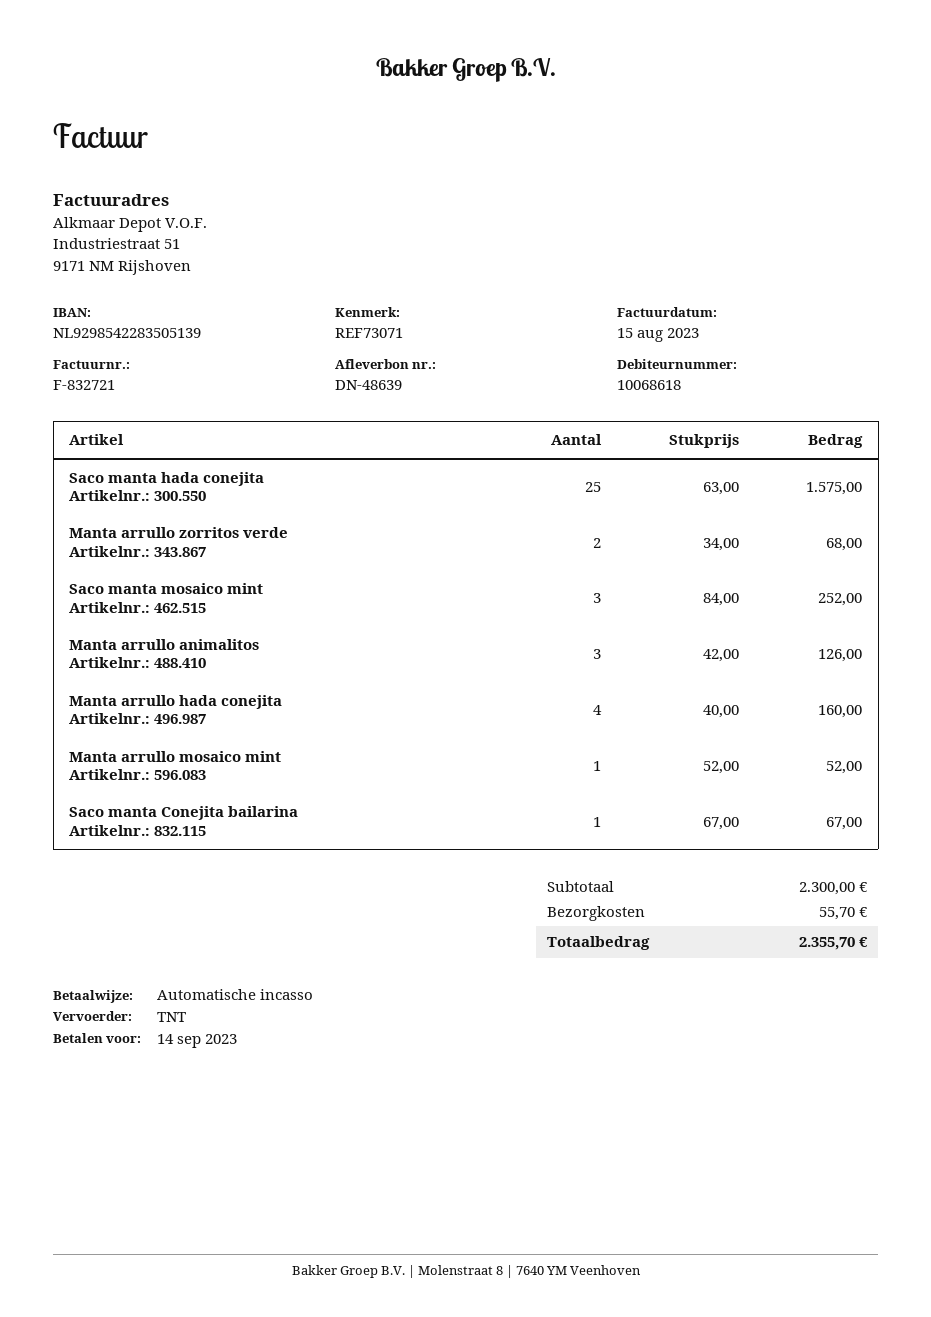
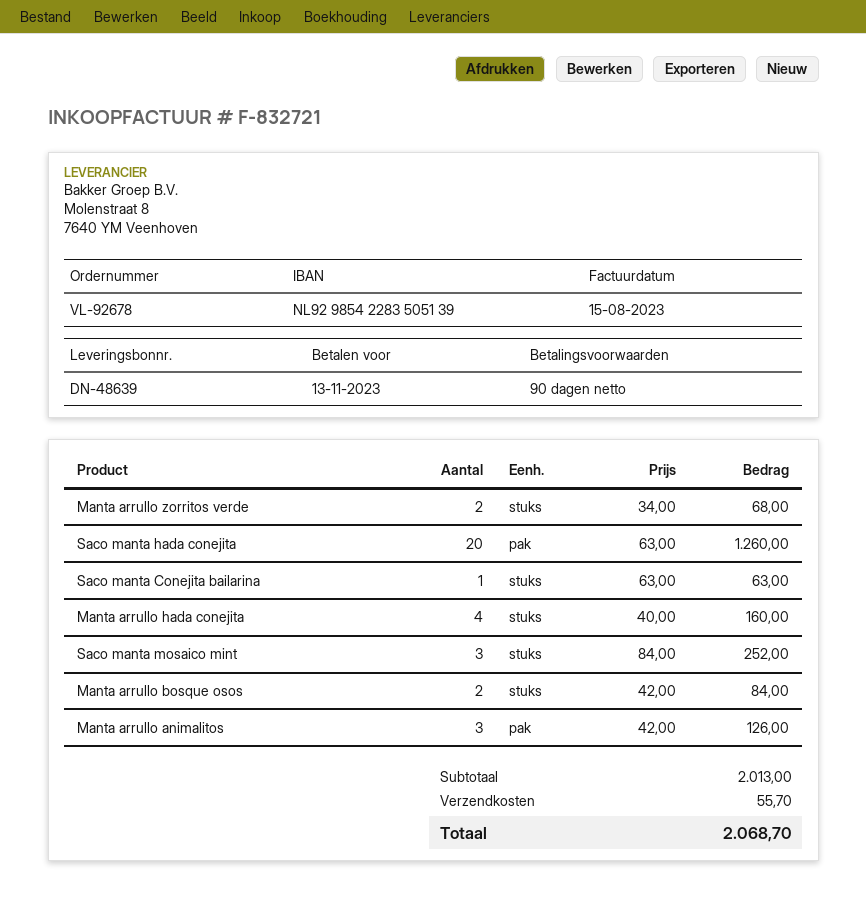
due date: 2023-09-14 -> 2023-11-13
Saco manta hada conejita: 25 x 63.00 = 1575.00 -> 20 x 63.00 = 1260.00
Manta arrullo mosaico mint: 1 x 52.00 = 52.00 -> none
Saco manta Conejita bailarina: 1 x 67.00 = 67.00 -> 1 x 63.00 = 63.00
Manta arrullo bosque osos: none -> 2 x 42.00 = 84.00
subtotal: 2300.00 -> 2013.00
total: 2355.70 -> 2068.70

